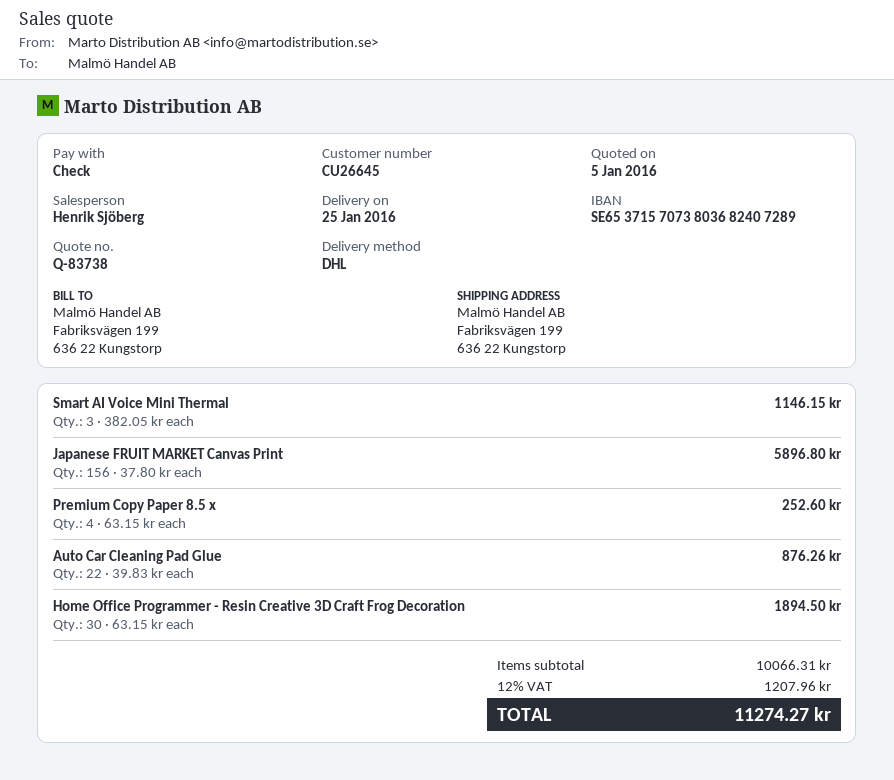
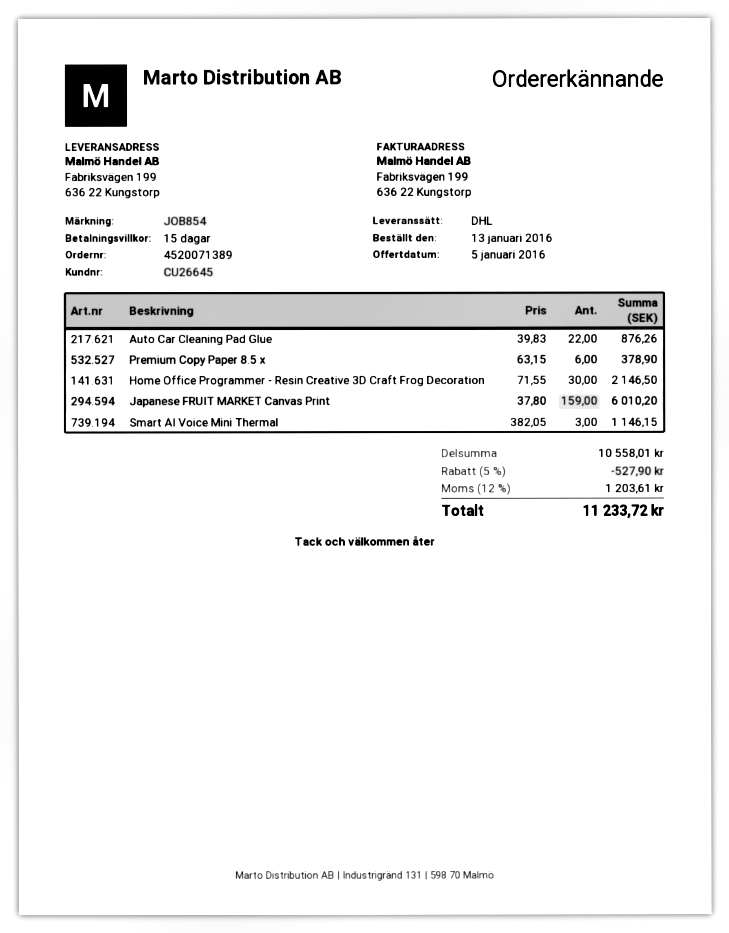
Japanese FRUIT MARKET Canvas Print: 156 x 37.80 = 5896.80 -> 159 x 37.80 = 6010.20
Premium Copy Paper 8.5 x: 4 x 63.15 = 252.60 -> 6 x 63.15 = 378.90
Home Office Programmer - Resin Creative 3D Craft Frog Decoration: 30 x 63.15 = 1894.50 -> 30 x 71.55 = 2146.50
subtotal: 10066.31 -> 10558.01
discount: none -> 5% = 527.90
tax: 12% = 1207.96 -> 12% = 1203.61
total: 11274.27 -> 11233.72

